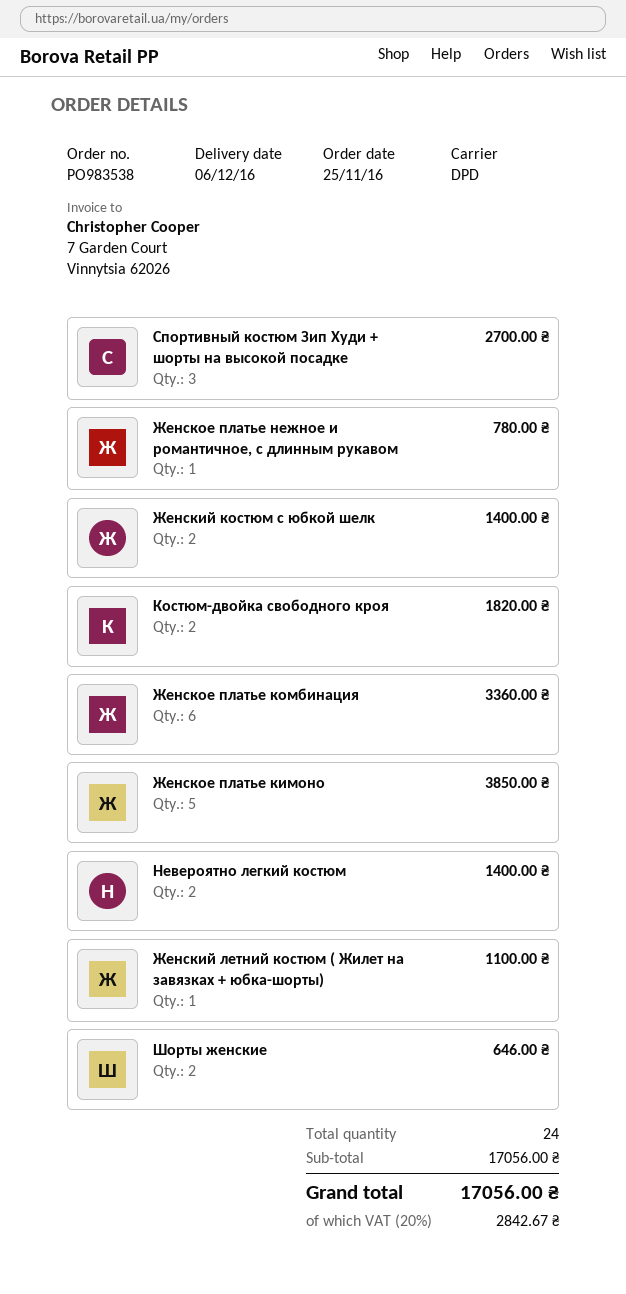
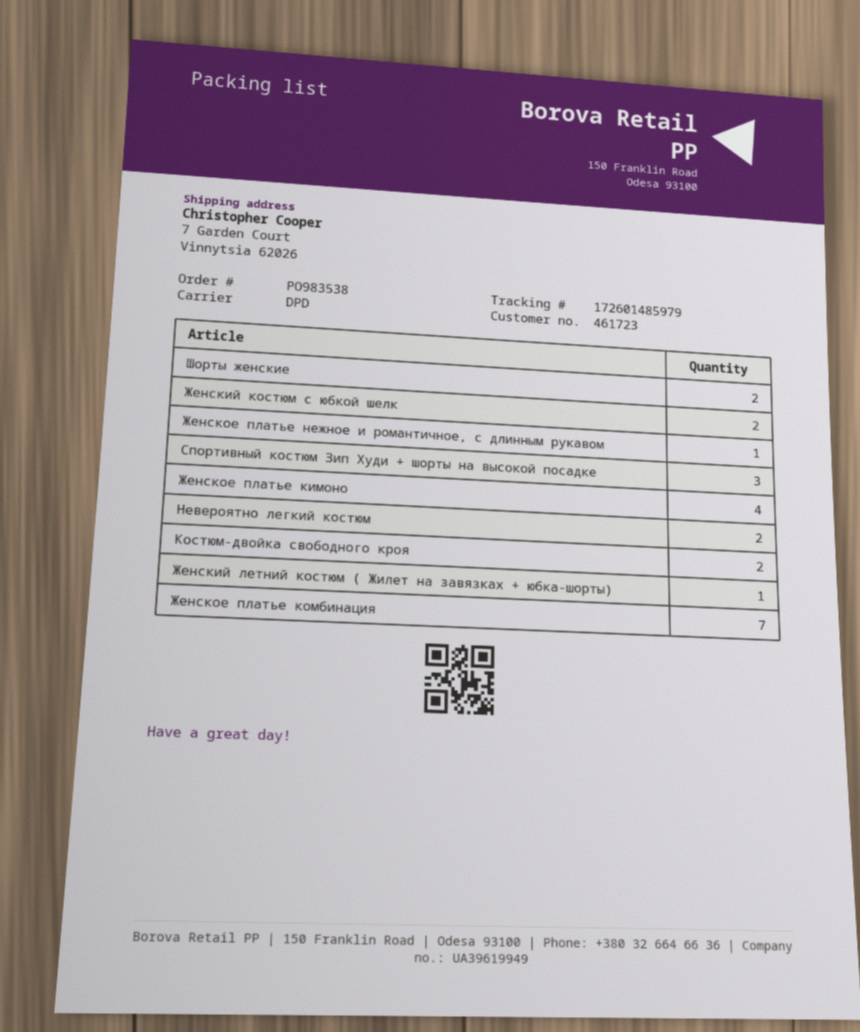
Женское платье комбинация: 6 -> 7
Женское платье кимоно: 5 -> 4

